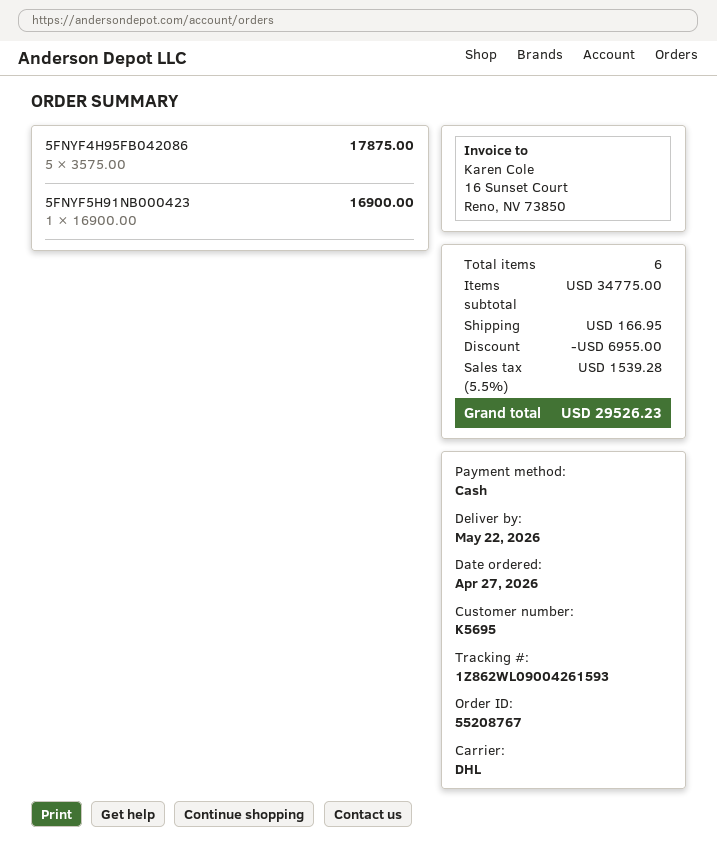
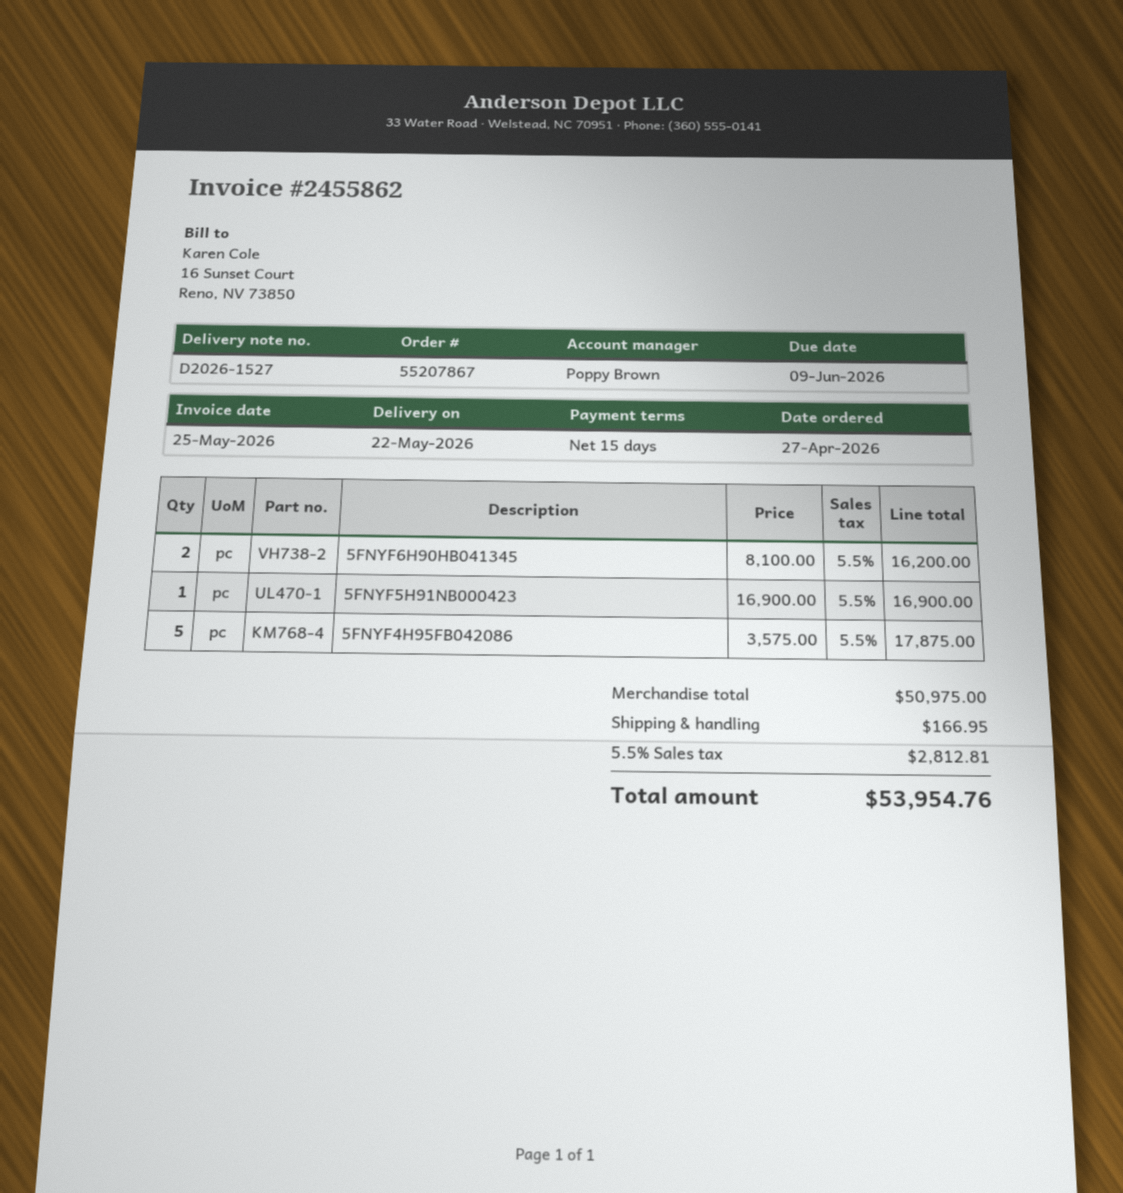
order number: 55208767 -> 55207867
5FNYF6H90HB041345: none -> 2 x 8100.00 = 16200.00
subtotal: 34775.00 -> 50975.00
discount: 6955.00 -> none
tax: 5.5% = 1539.28 -> 5.5% = 2812.81
total: 29526.23 -> 53954.76

